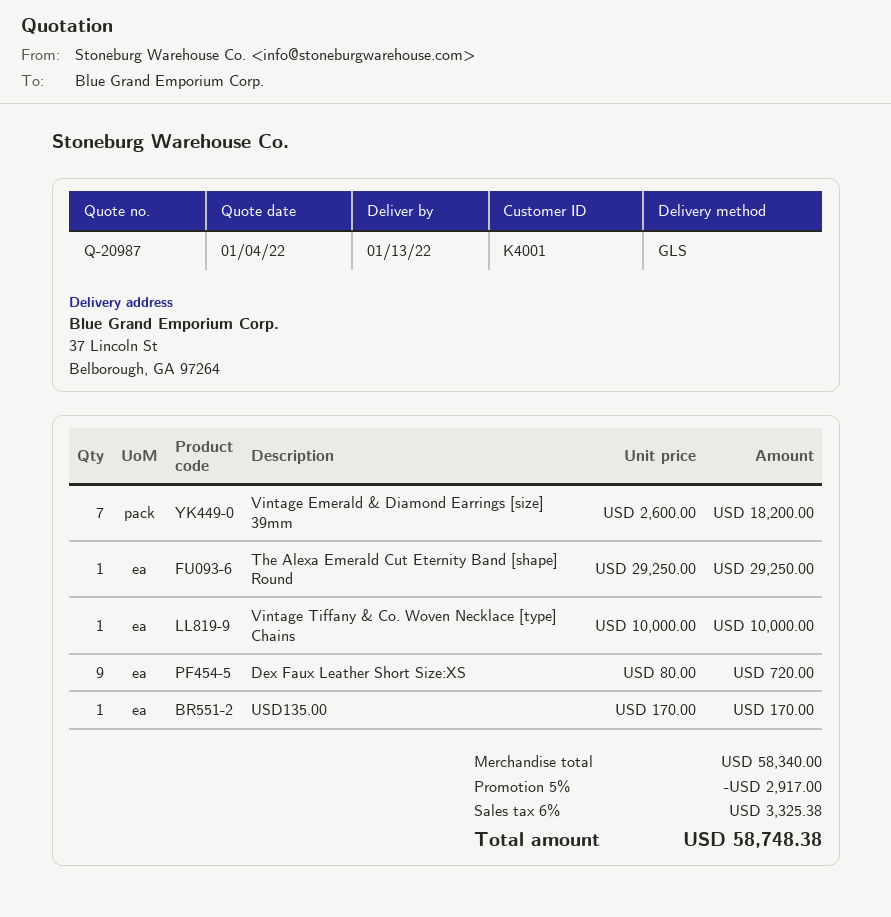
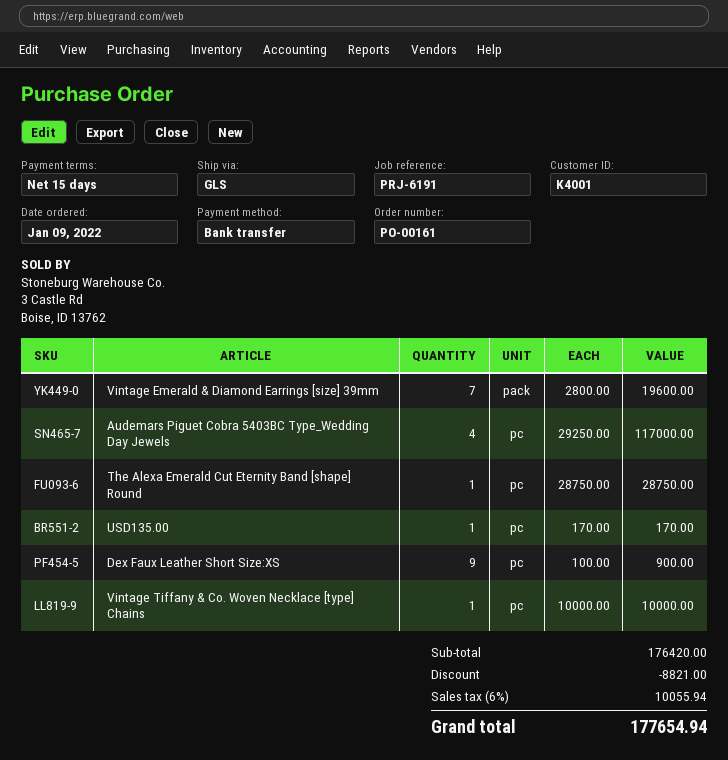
Vintage Emerald & Diamond Earrings [size] 39mm: 7 x 2600.00 = 18200.00 -> 7 x 2800.00 = 19600.00
The Alexa Emerald Cut Eternity Band [shape] Round: 1 x 29250.00 = 29250.00 -> 1 x 28750.00 = 28750.00
Dex Faux Leather Short Size:XS: 9 x 80.00 = 720.00 -> 9 x 100.00 = 900.00
Audemars Piguet Cobra 5403BC Type_Wedding Day Jewels: none -> 4 x 29250.00 = 117000.00
subtotal: 58340.00 -> 176420.00
discount: 2917.00 -> 8821.00
tax: 6% = 3325.38 -> 6% = 10055.94
total: 58748.38 -> 177654.94

